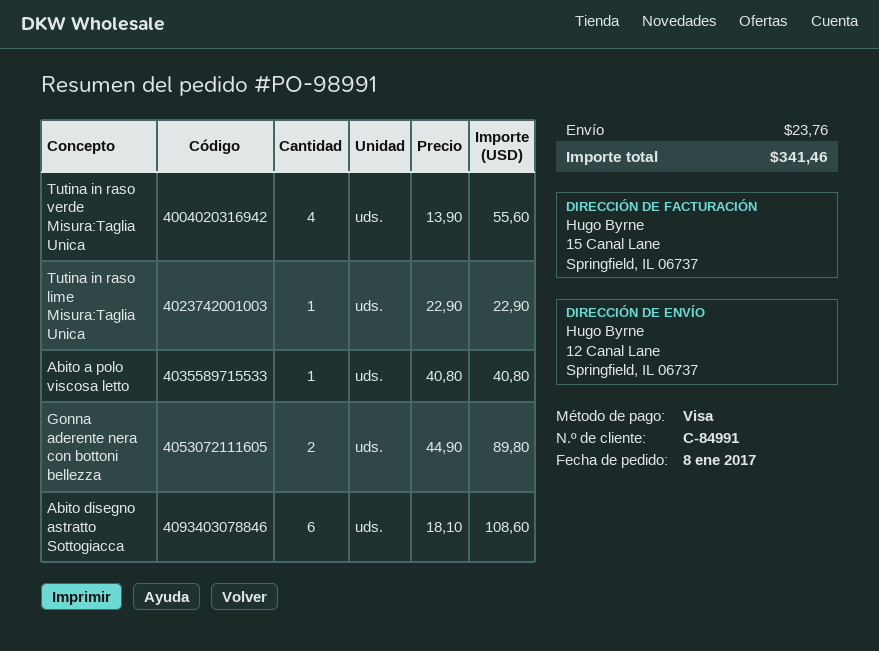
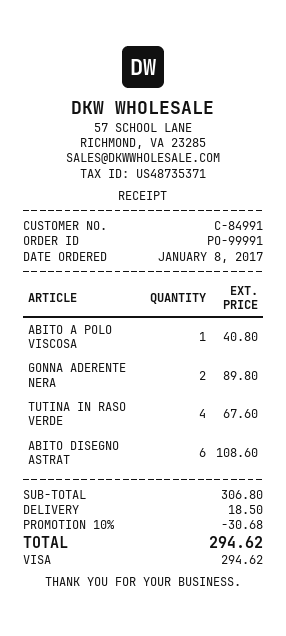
order number: PO-98991 -> PO-99991
Tutina in raso verde Misura:Taglia Unica: 4 for 55.60 -> 4 for 67.60
Tutina in raso lime Misura:Taglia Unica: 1 for 22.90 -> none
discount: none -> 10% = 30.68
shipping: 23.76 -> 18.50
total: 341.46 -> 294.62

